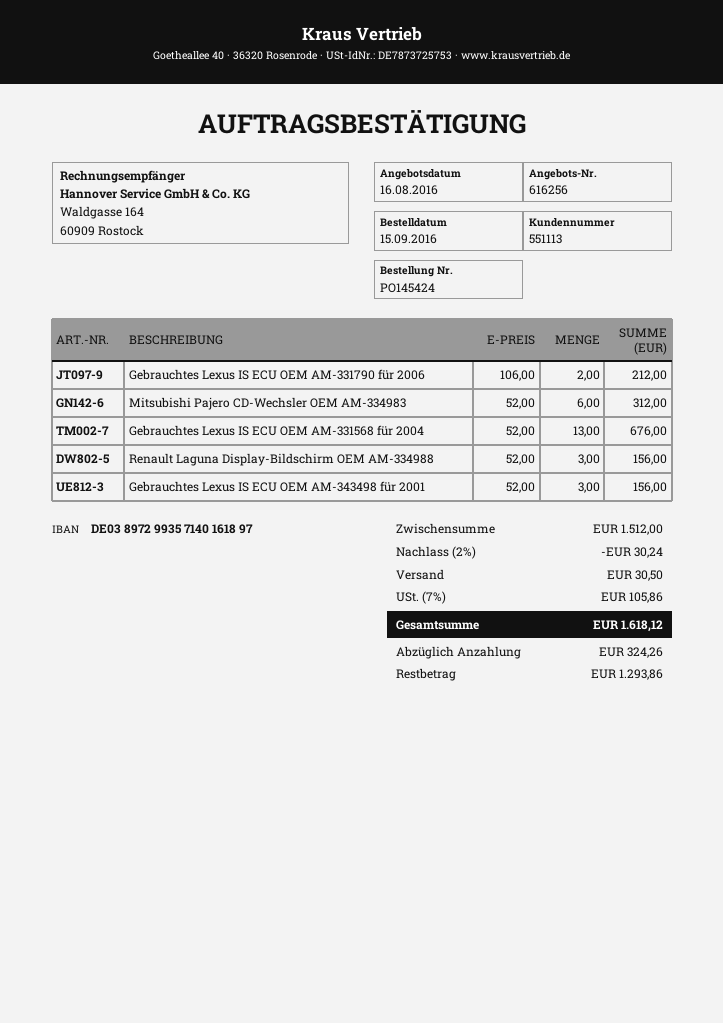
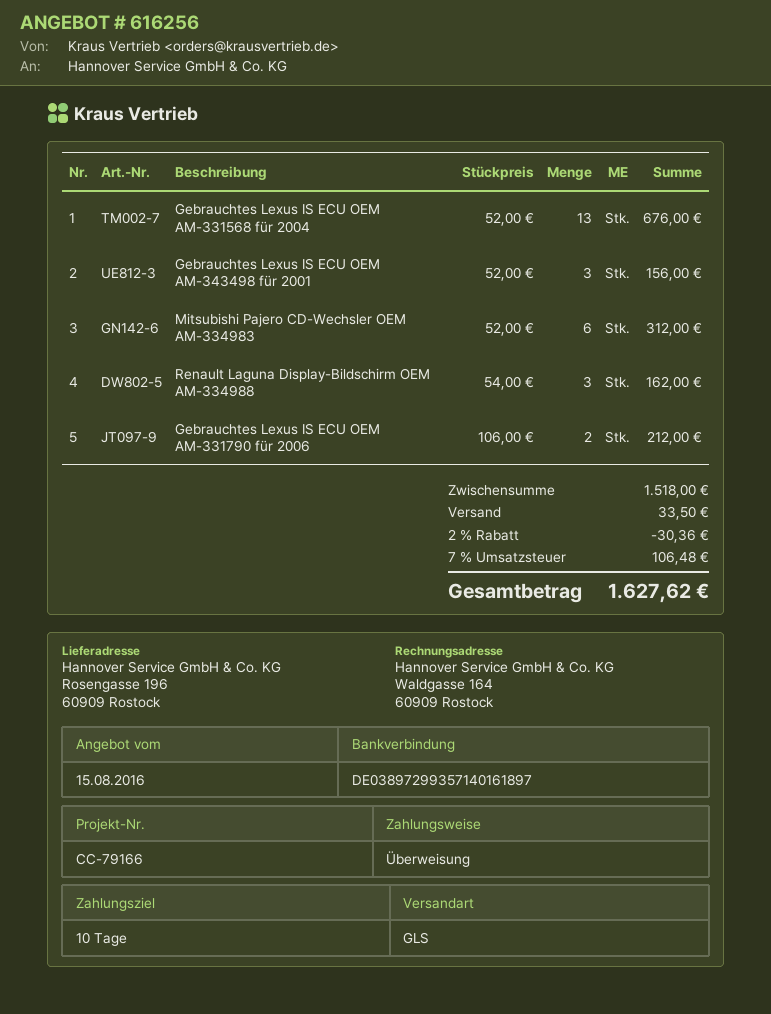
quote date: 2016-08-16 -> 2016-08-15
Renault Laguna Display-Bildschirm OEM AM-334988: 3 x 52.00 = 156.00 -> 3 x 54.00 = 162.00
subtotal: 1512.00 -> 1518.00
discount: 2% = 30.24 -> 2% = 30.36
shipping: 30.50 -> 33.50
tax: 7% = 105.86 -> 7% = 106.48
total: 1618.12 -> 1627.62

